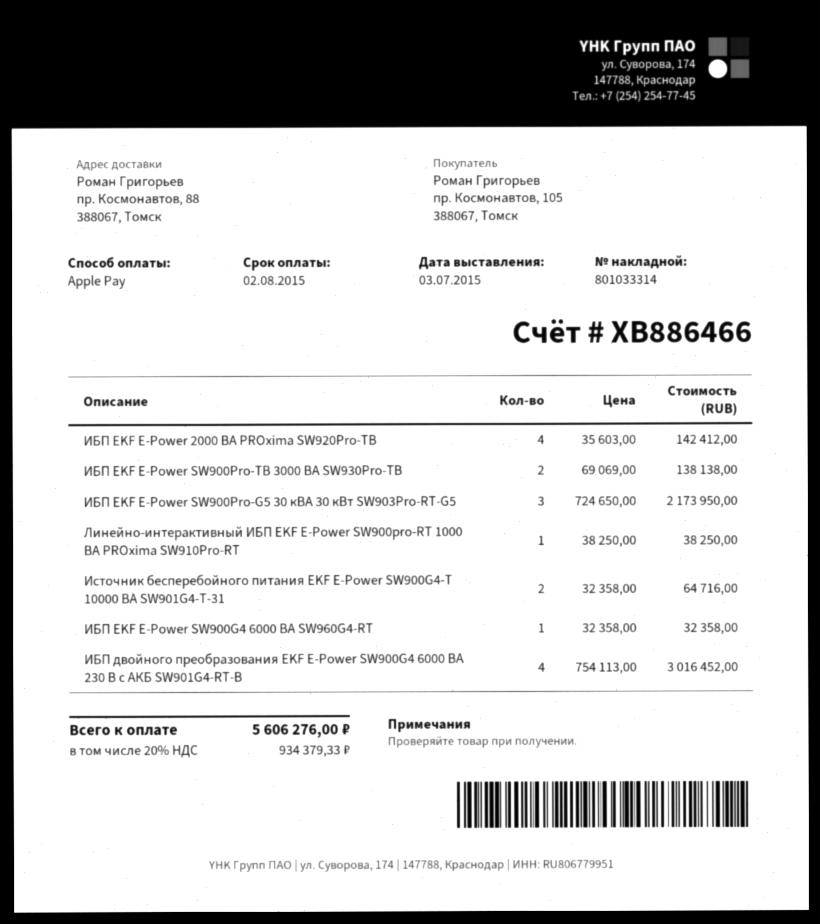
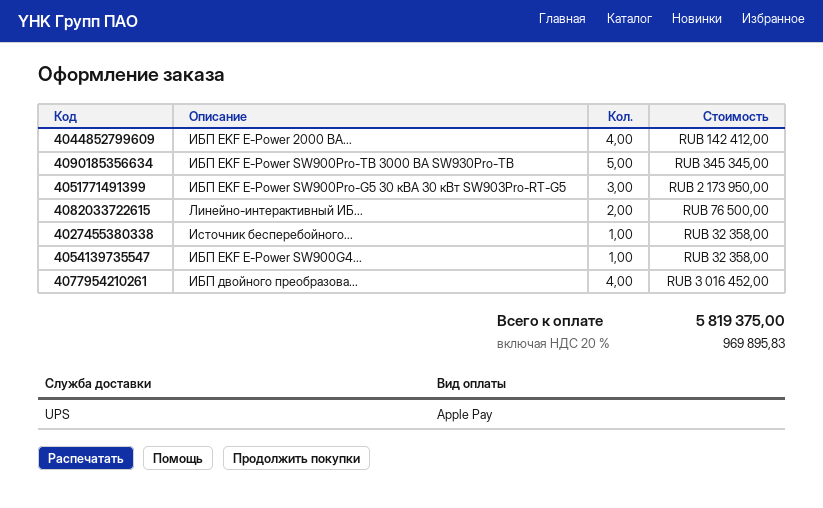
ИБП EKF E-Power SW900Pro-TB 3000 ВА SW930Pro-TB: 2 for 138138.00 -> 5 for 345345.00
Линейно-интерактивный ИБП EKF E-Power SW900pro-RT 1000 ВА PROxima SW910Pro-RT: 1 for 38250.00 -> 2 for 76500.00
Источник бесперебойного питания EKF E-Power SW900G4-T 10000 ВА SW901G4-T-31: 2 for 64716.00 -> 1 for 32358.00
tax: 20% = 934379.33 -> 20% = 969895.83
total: 5606276.00 -> 5819375.00

